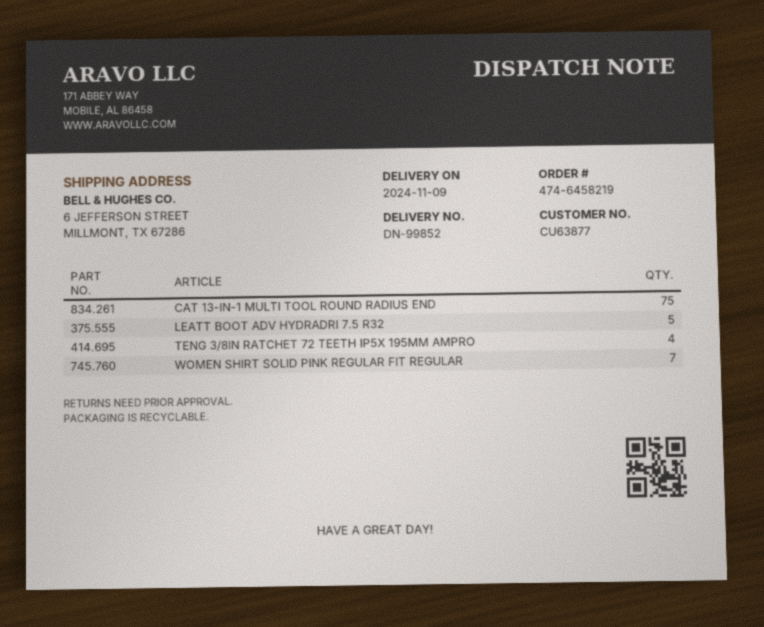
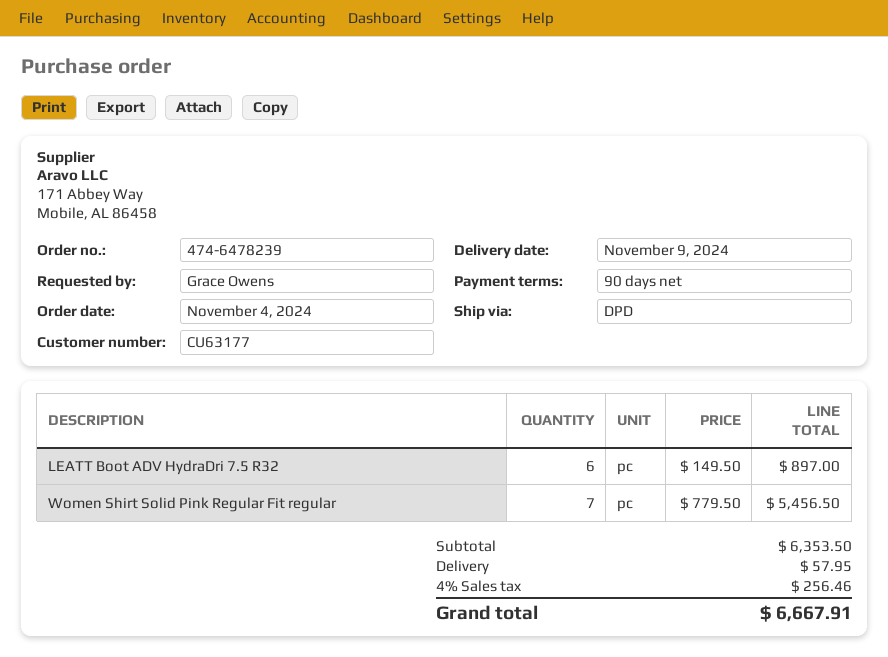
order number: 474-6458219 -> 474-6478239
customer number: CU63877 -> CU63177
CAT 13-IN-1 MULTI TOOL ROUND RADIUS END: 75 -> none
LEATT BOOT ADV HYDRADRI 7.5 R32: 5 -> 6
TENG 3/8IN RATCHET 72 TEETH IP5X 195MM AMPRO: 4 -> none

